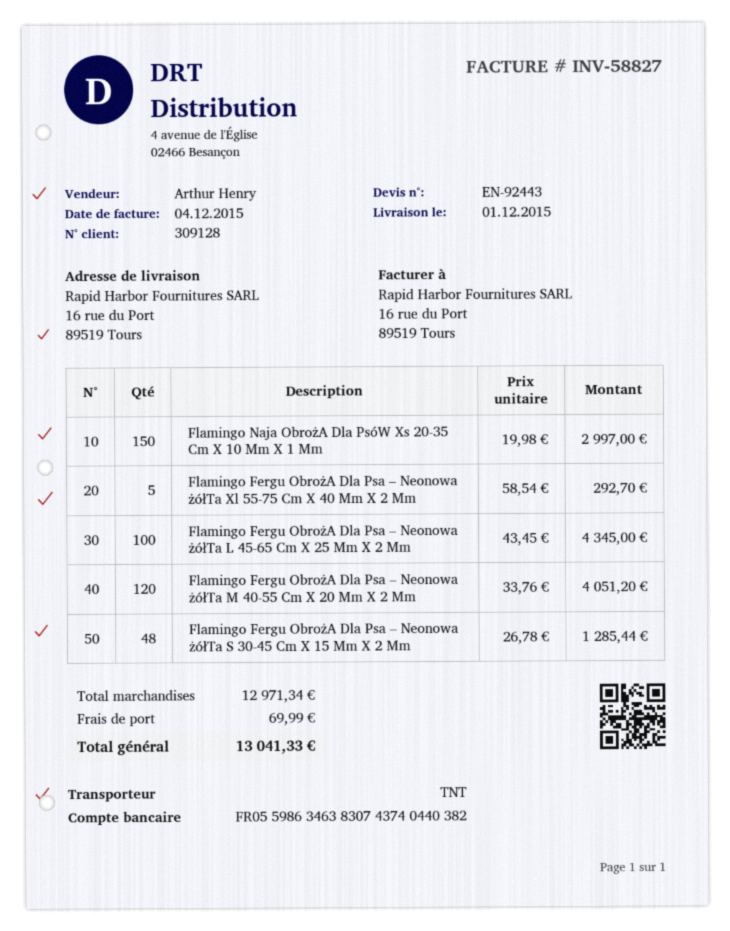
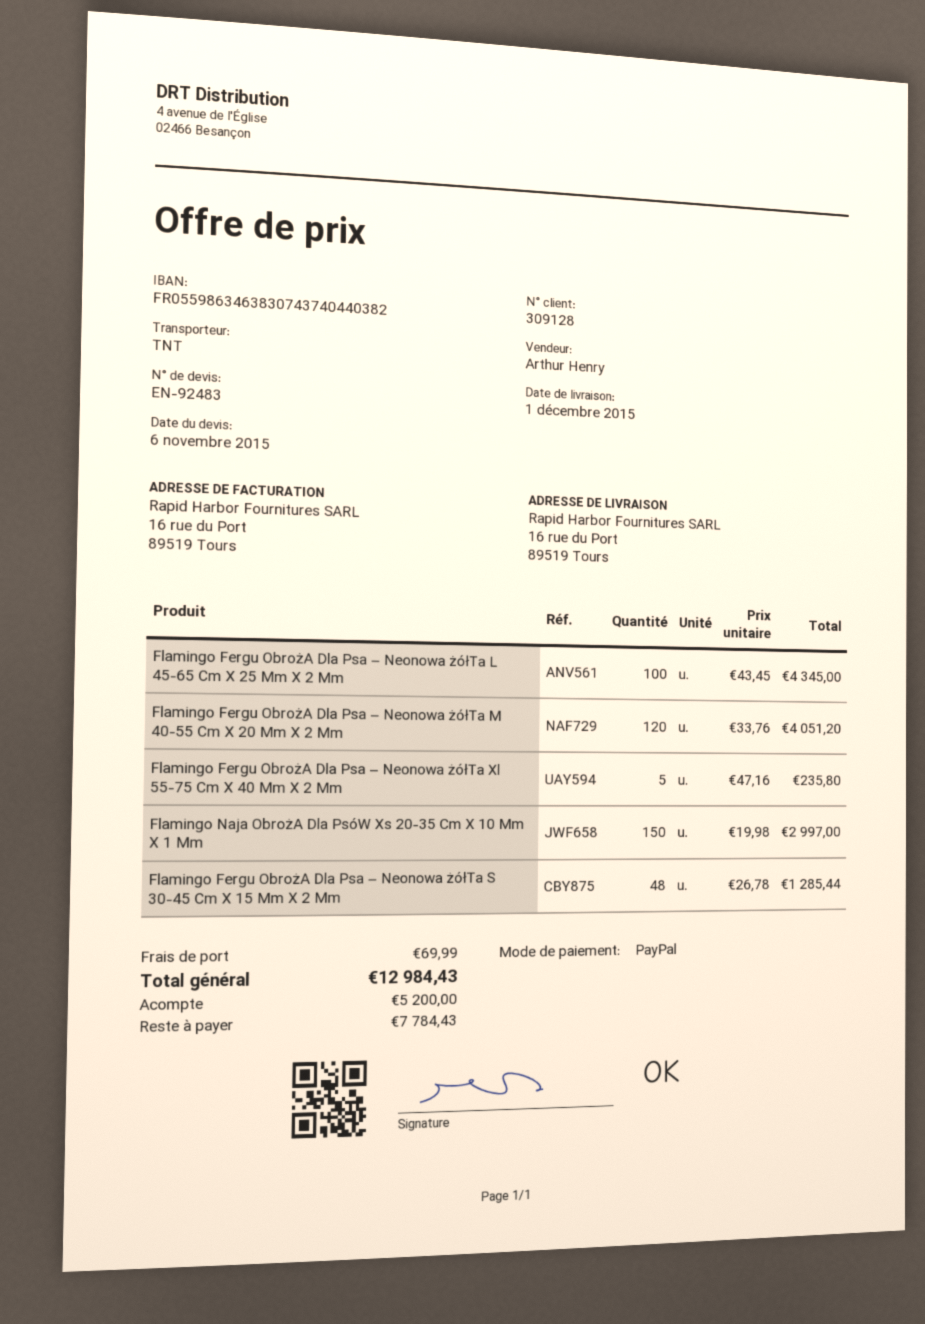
quote number: EN-92443 -> EN-92483
Flamingo Fergu ObrożA Dla Psa – Neonowa żółTa Xl 55-75 Cm X 40 Mm X 2 Mm: 5 x 58.54 = 292.70 -> 5 x 47.16 = 235.80
total: 13041.33 -> 12984.43

